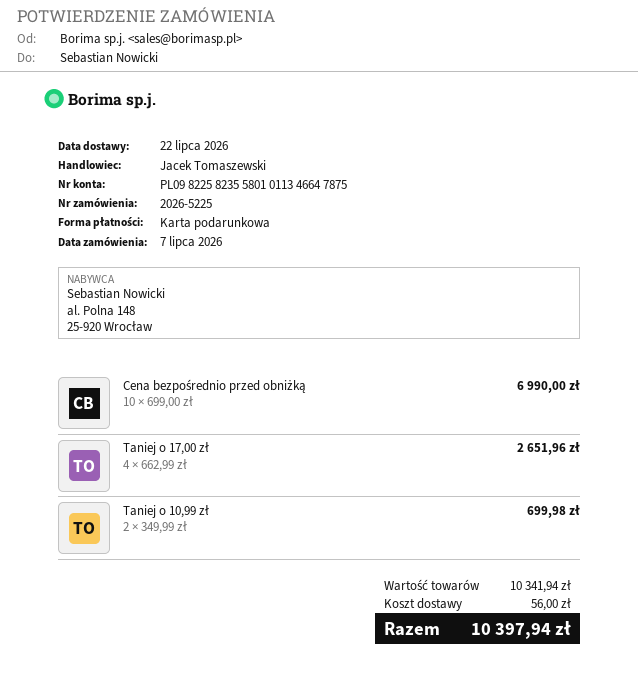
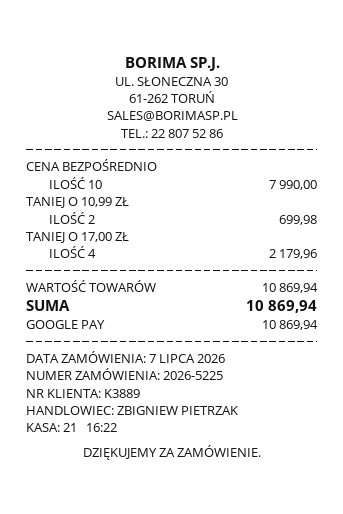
sales rep: Jacek Tomaszewski -> ZBIGNIEW PIETRZAK
payment method: gift card -> Google Pay
Cena bezpośrednio przed obniżką: 10 for 6990.00 -> 10 for 7990.00
Taniej o 17,00 zł: 4 for 2651.96 -> 4 for 2179.96
subtotal: 10341.94 -> 10869.94
shipping: 56.00 -> none
total: 10397.94 -> 10869.94

